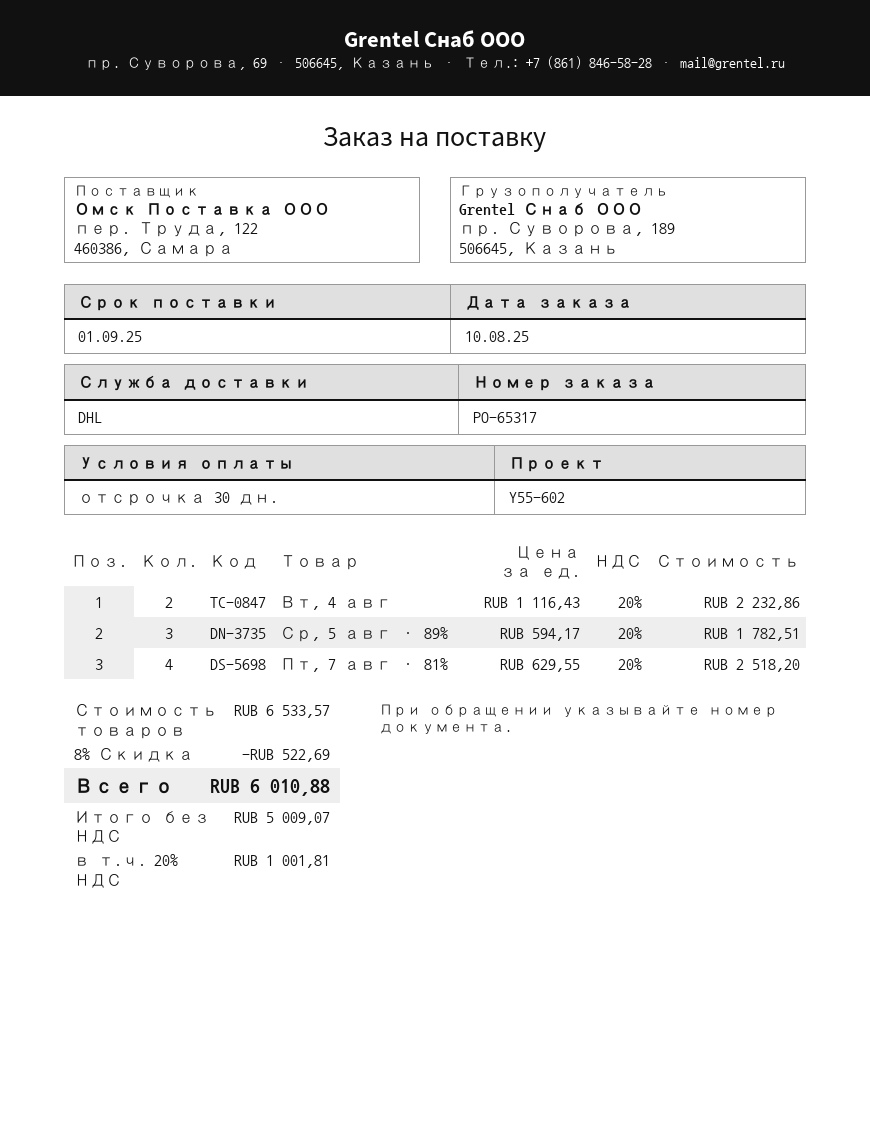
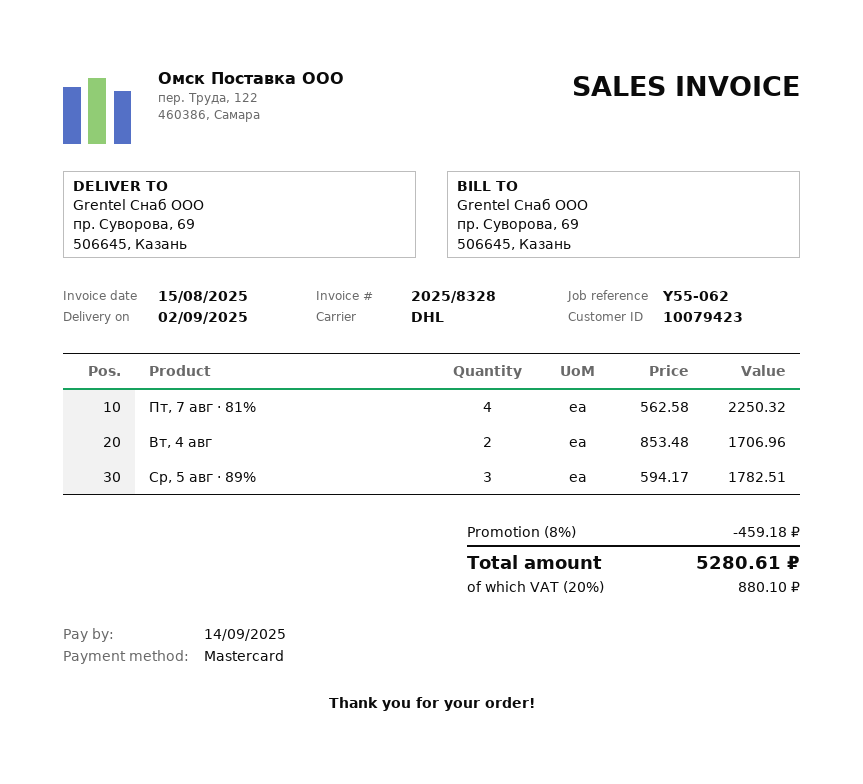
delivery date: 2025-09-01 -> 2025-09-02
reference: Y55-602 -> Y55-062
ship to: пр. Суворова, 189, 506645, Казань -> пр. Суворова, 69, 506645, Казань
Вт, 4 авг: 2 x 1116.43 = 2232.86 -> 2 x 853.48 = 1706.96
Пт, 7 авг · 81%: 4 x 629.55 = 2518.20 -> 4 x 562.58 = 2250.32
discount: 8% = 522.69 -> 8% = 459.18
tax: 20% = 1001.81 -> 20% = 880.10
total: 6010.88 -> 5280.61

